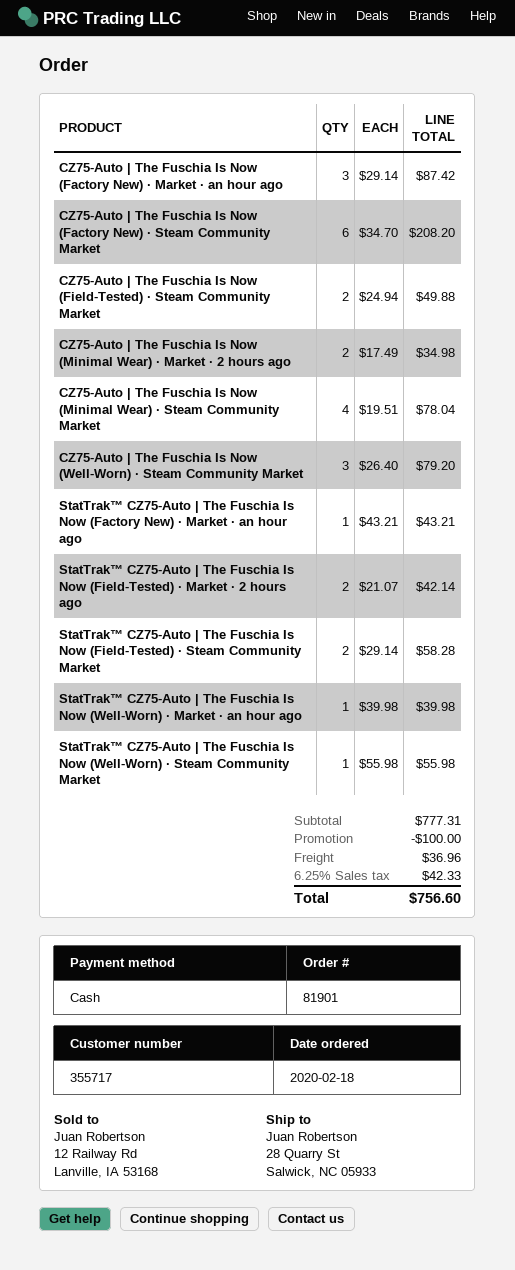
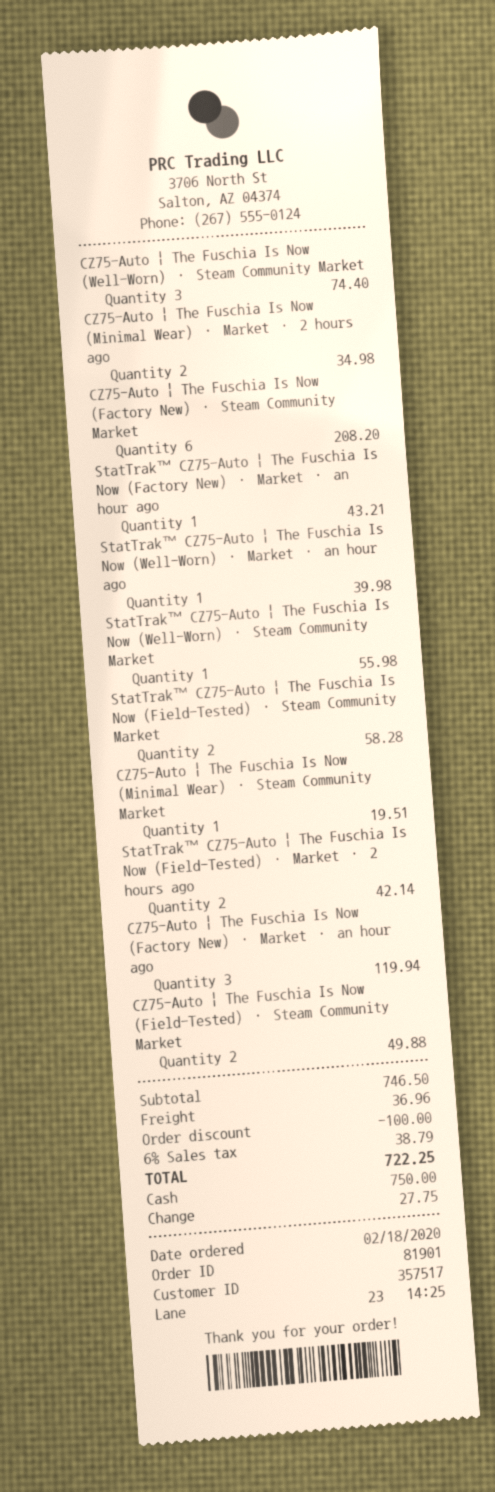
customer number: 355717 -> 357517
CZ75-Auto | The Fuschia Is Now (Factory New) · Market · an hour ago: 3 for 87.42 -> 3 for 119.94
CZ75-Auto | The Fuschia Is Now (Minimal Wear) · Steam Community Market: 4 for 78.04 -> 1 for 19.51
CZ75-Auto | The Fuschia Is Now (Well-Worn) · Steam Community Market: 3 for 79.20 -> 3 for 74.40
subtotal: 777.31 -> 746.50
tax: 6.25% = 42.33 -> 6% = 38.79
total: 756.60 -> 722.25

